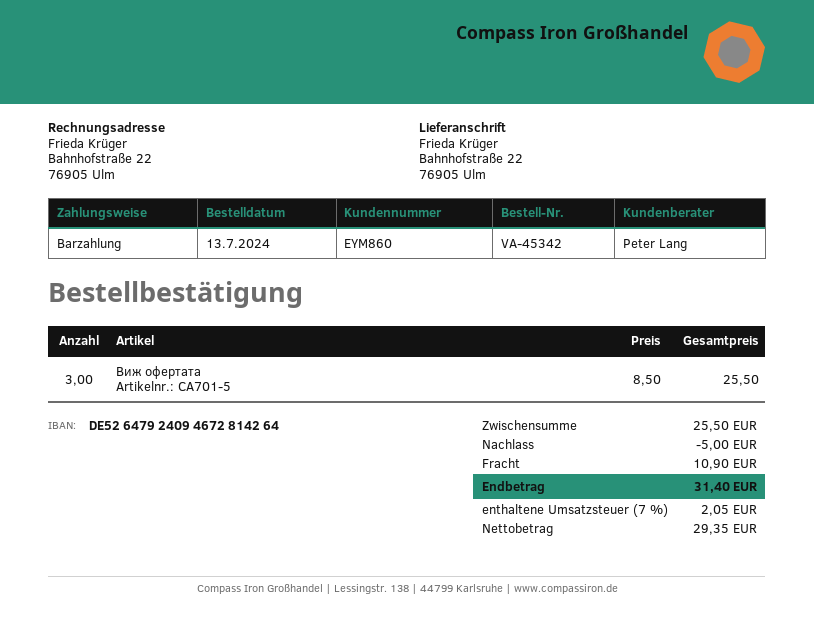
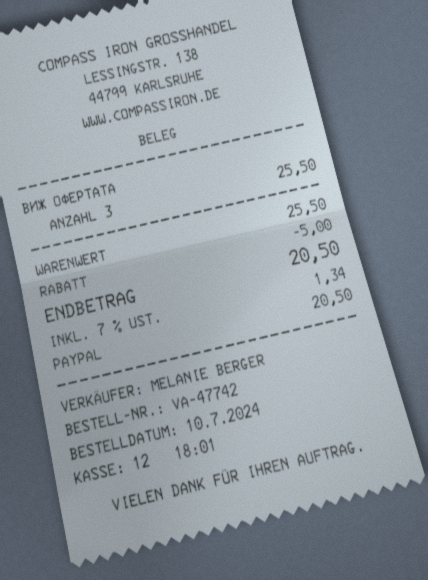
order number: VA-45342 -> VA-47742
order date: 2024-07-13 -> 2024-07-10
sales rep: Peter Lang -> MELANIE BERGER
payment method: cash -> PayPal
shipping: 10.90 -> none
tax: 7% = 2.05 -> 7% = 1.34
total: 31.40 -> 20.50

